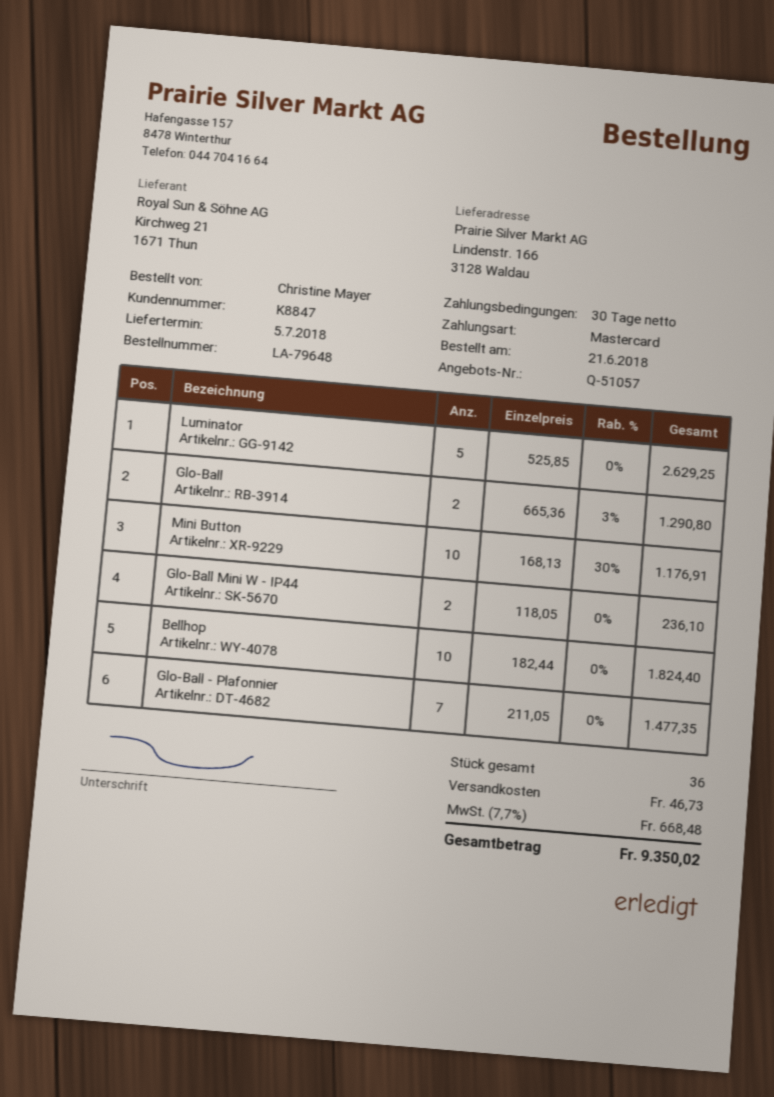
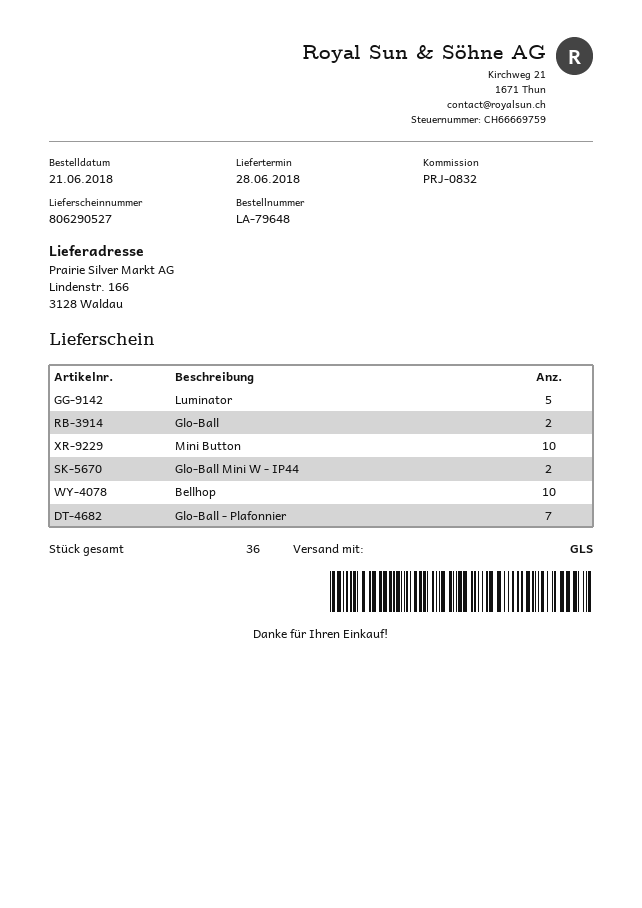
delivery date: 2018-07-05 -> 2018-06-28

